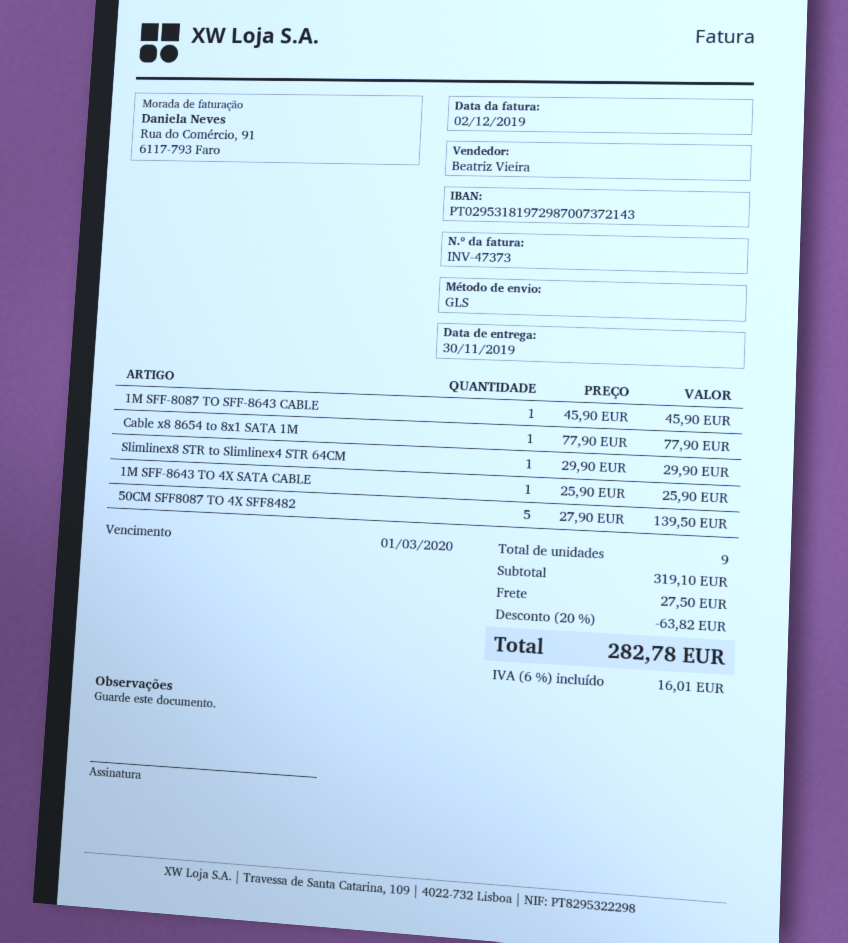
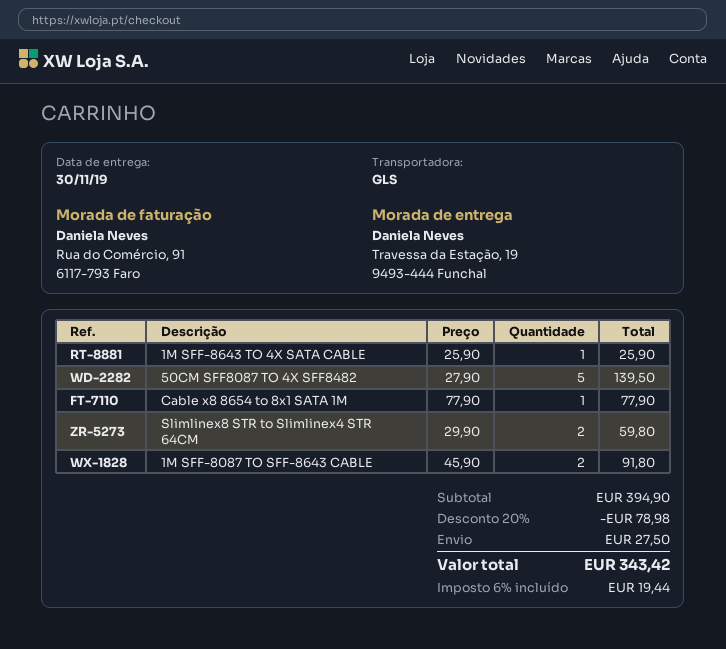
1M SFF-8087 TO SFF-8643 CABLE: 1 x 45.90 = 45.90 -> 2 x 45.90 = 91.80
Slimlinex8 STR to Slimlinex4 STR 64CM: 1 x 29.90 = 29.90 -> 2 x 29.90 = 59.80
subtotal: 319.10 -> 394.90
discount: 20% = 63.82 -> 20% = 78.98
tax: 6% = 16.01 -> 6% = 19.44
total: 282.78 -> 343.42

